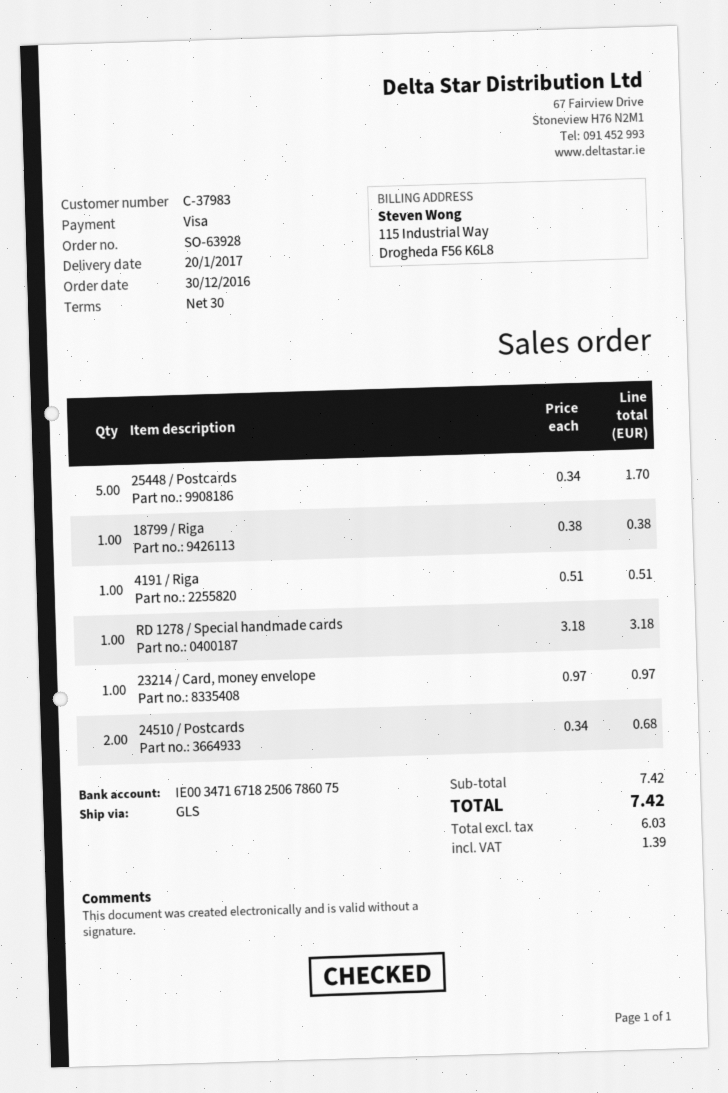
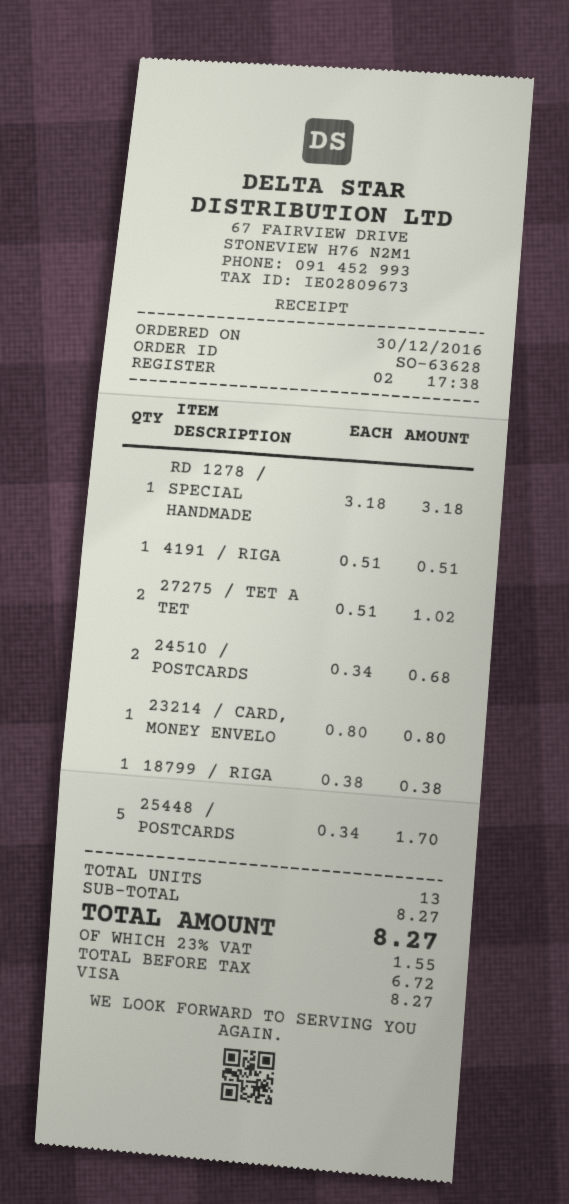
order number: SO-63928 -> SO-63628
23214 / Card, money envelope: 1 x 0.97 = 0.97 -> 1 x 0.80 = 0.80
27275 / TET A TET: none -> 2 x 0.51 = 1.02
subtotal: 7.42 -> 8.27
net: 6.03 -> 6.72
tax: 1.39 -> 1.55
total: 7.42 -> 8.27

